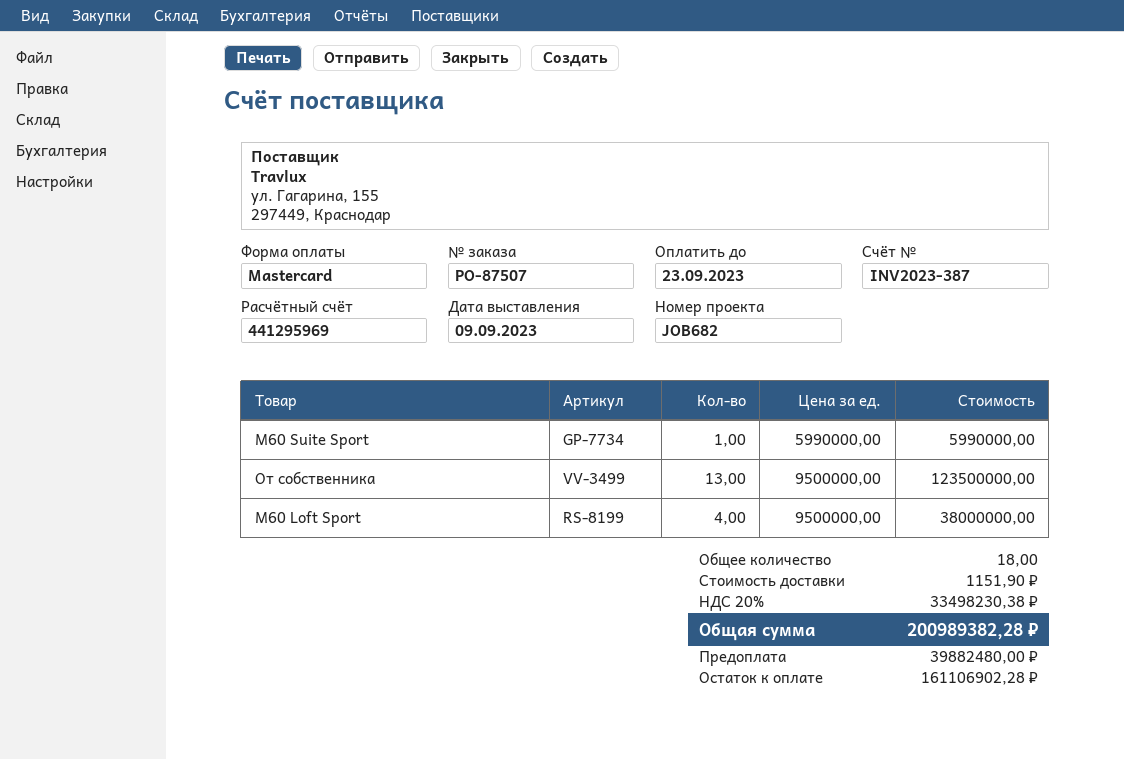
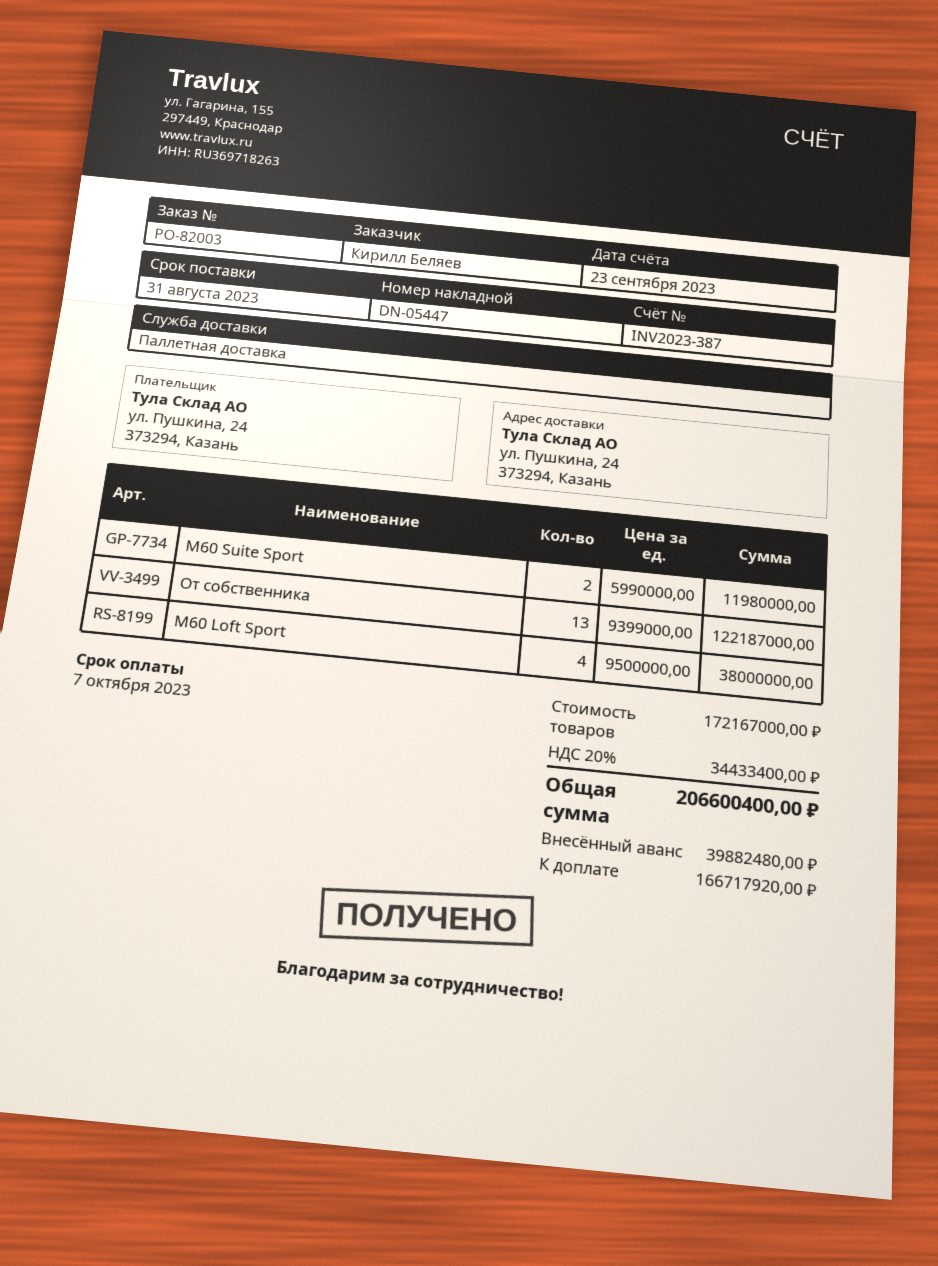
order number: PO-87507 -> PO-82003
invoice date: 2023-09-09 -> 2023-09-23
due date: 2023-09-23 -> 2023-10-07
M60 Suite Sport: 1 x 5990000.00 = 5990000.00 -> 2 x 5990000.00 = 11980000.00
От собственника: 13 x 9500000.00 = 123500000.00 -> 13 x 9399000.00 = 122187000.00
shipping: 1151.90 -> none
tax: 20% = 33498230.38 -> 20% = 34433400.00
total: 200989382.28 -> 206600400.00
balance: 161106902.28 -> 166717920.00

